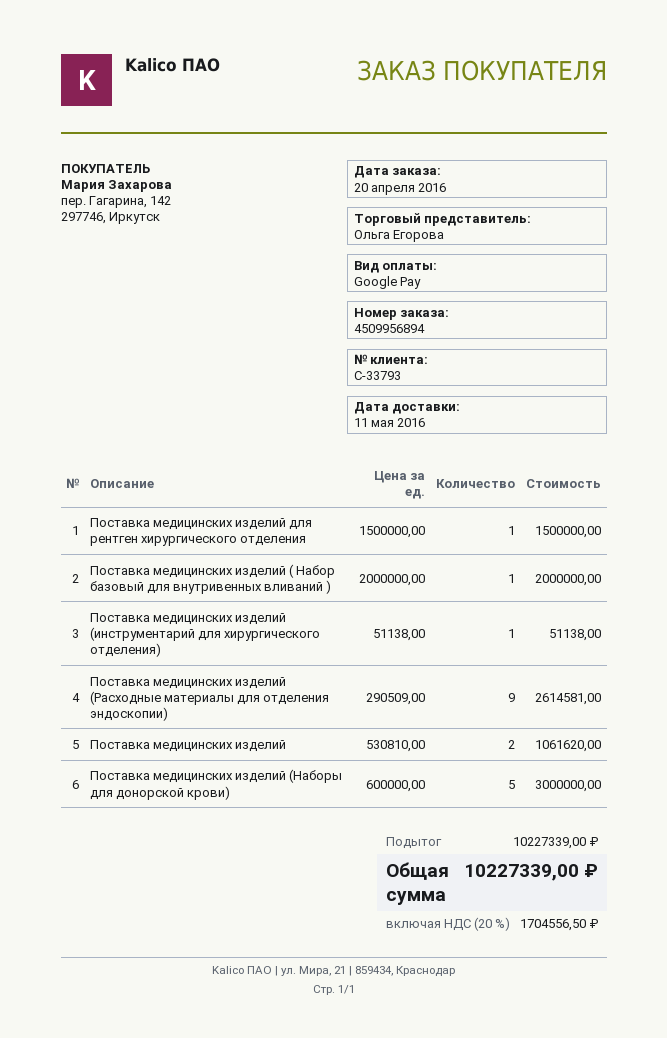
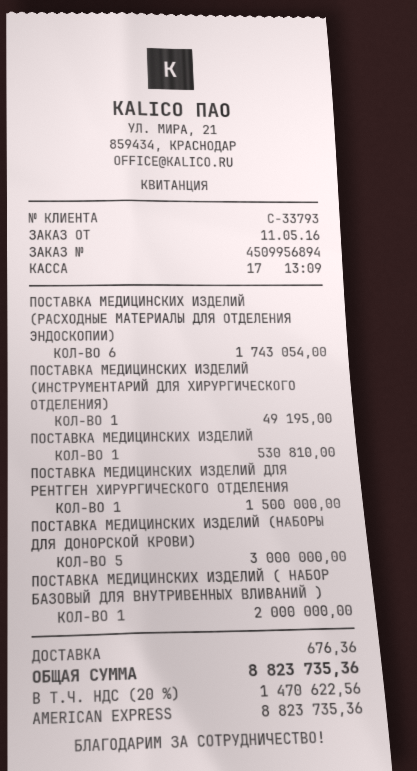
order date: 2016-04-20 -> 2016-05-11
payment method: Google Pay -> American Express
Поставка медицинских изделий (инструментарий для хирургического отделения): 1 for 51138.00 -> 1 for 49195.00
Поставка медицинских изделий (Расходные материалы для отделения эндоскопии): 9 for 2614581.00 -> 6 for 1743054.00
Поставка медицинских изделий: 2 for 1061620.00 -> 1 for 530810.00
shipping: none -> 676.36
tax: 20% = 1704556.50 -> 20% = 1470622.56
total: 10227339.00 -> 8823735.36

